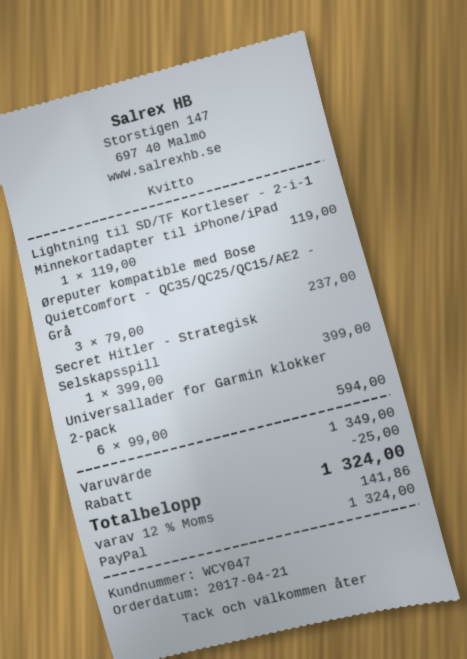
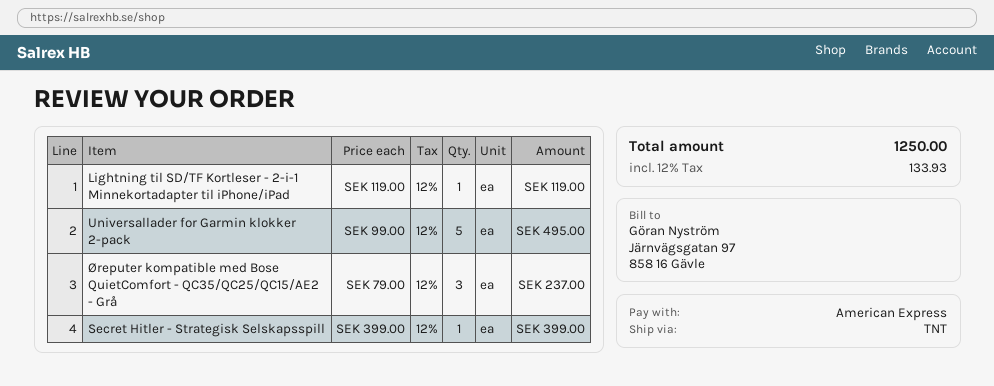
payment method: PayPal -> American Express
Universallader for Garmin klokker 2-pack: 6 x 99.00 = 594.00 -> 5 x 99.00 = 495.00
discount: 25.00 -> none
tax: 12% = 141.86 -> 12% = 133.93
total: 1324.00 -> 1250.00

